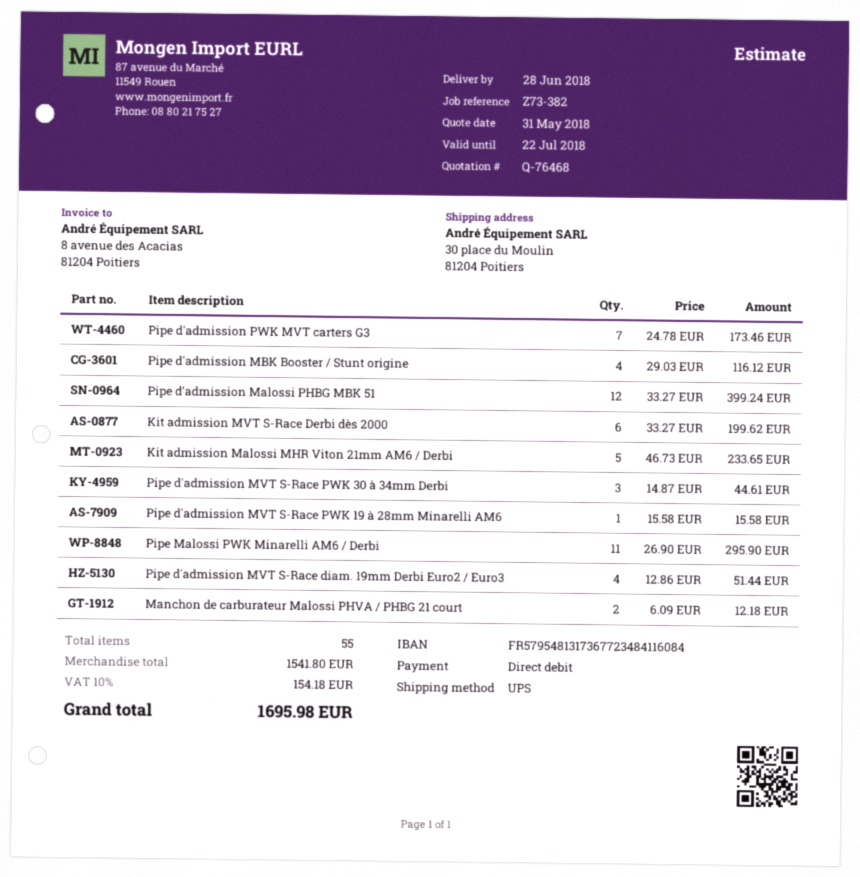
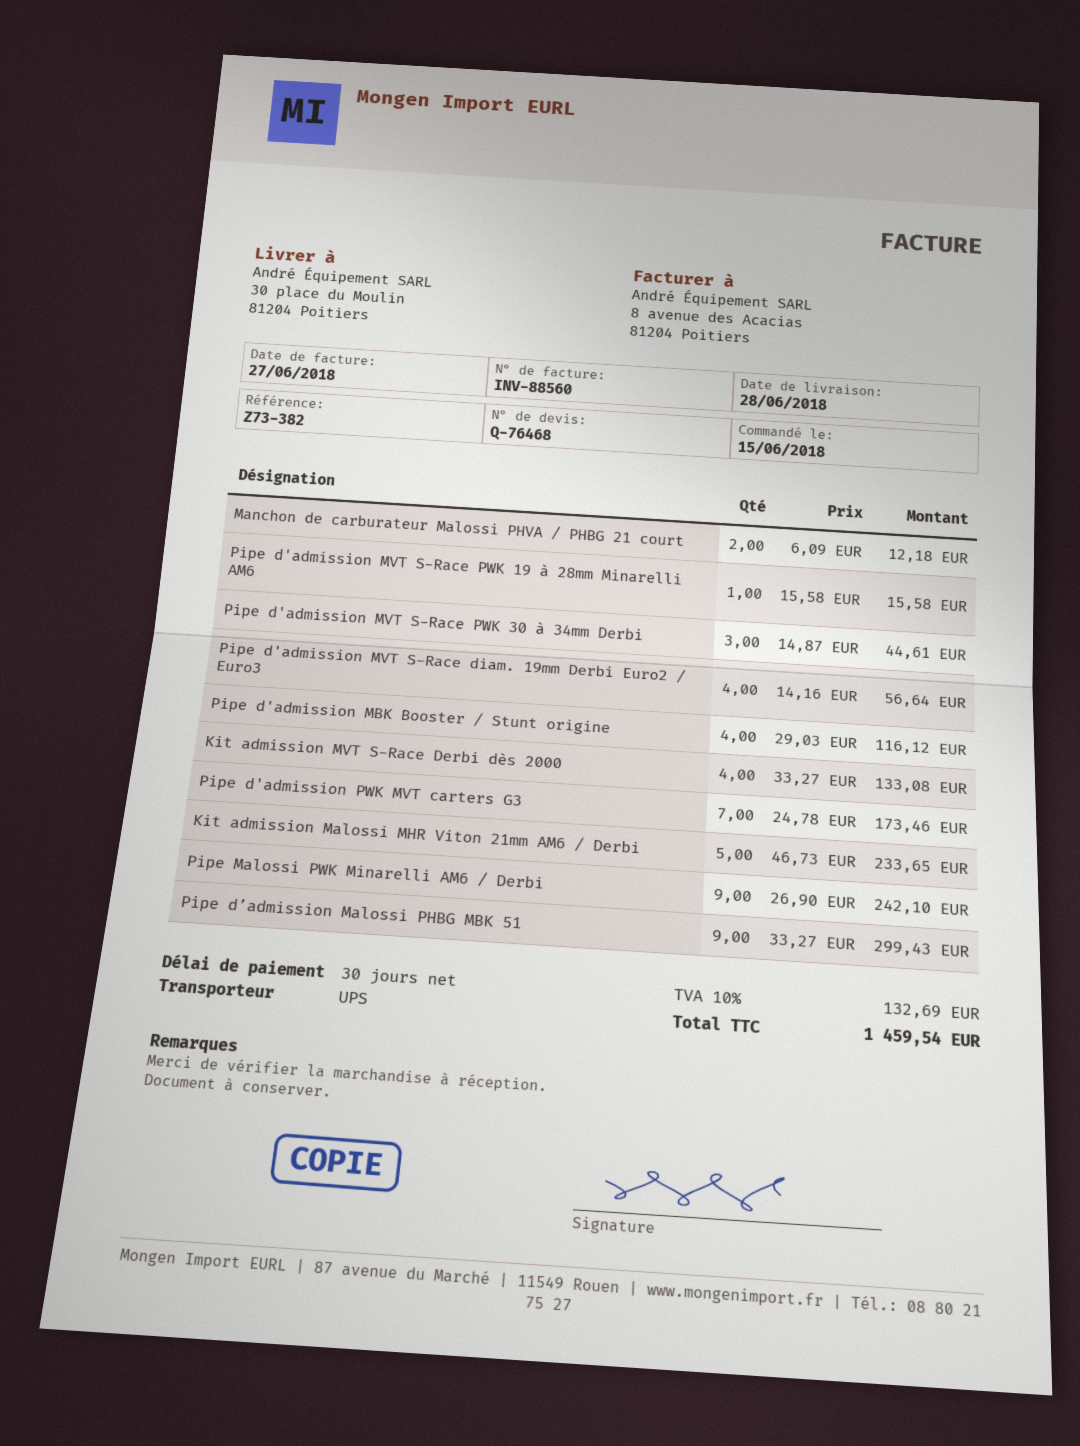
Pipe d’admission Malossi PHBG MBK 51: 12 x 33.27 = 399.24 -> 9 x 33.27 = 299.43
Kit admission MVT S-Race Derbi dès 2000: 6 x 33.27 = 199.62 -> 4 x 33.27 = 133.08
Pipe Malossi PWK Minarelli AM6 / Derbi: 11 x 26.90 = 295.90 -> 9 x 26.90 = 242.10
Pipe d'admission MVT S-Race diam. 19mm Derbi Euro2 / Euro3: 4 x 12.86 = 51.44 -> 4 x 14.16 = 56.64
tax: 10% = 154.18 -> 10% = 132.69
total: 1695.98 -> 1459.54

